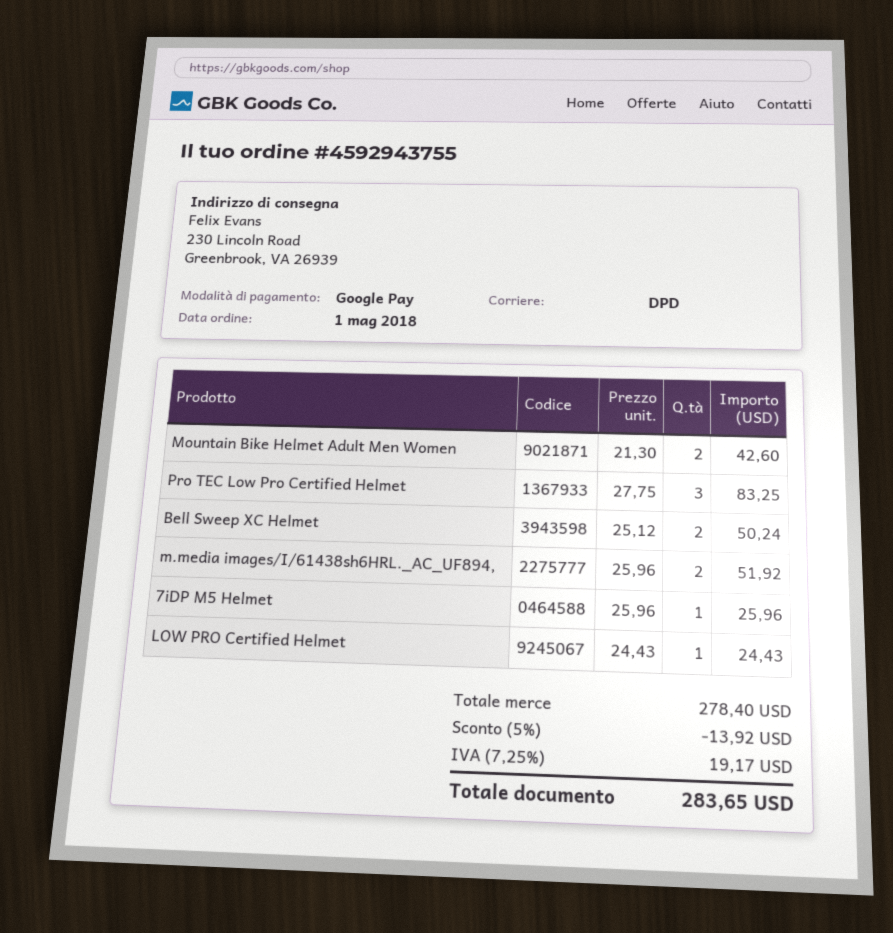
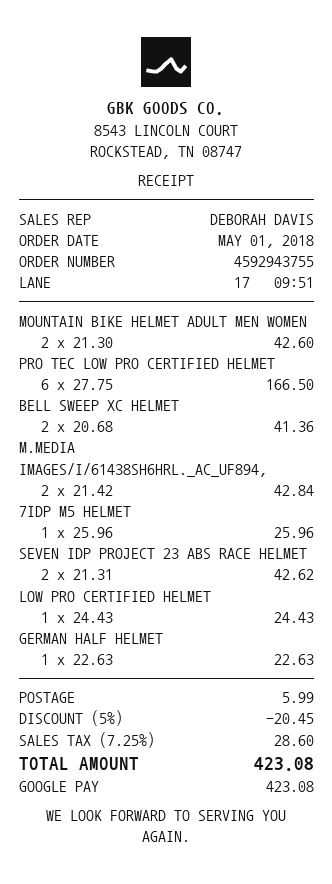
Pro TEC Low Pro Certified Helmet: 3 x 27.75 = 83.25 -> 6 x 27.75 = 166.50
Bell Sweep XC Helmet: 2 x 25.12 = 50.24 -> 2 x 20.68 = 41.36
m.media images/I/61438sh6HRL._AC_UF894,: 2 x 25.96 = 51.92 -> 2 x 21.42 = 42.84
SEVEN IDP PROJECT 23 ABS RACE HELMET: none -> 2 x 21.31 = 42.62
GERMAN HALF HELMET: none -> 1 x 22.63 = 22.63
discount: 5% = 13.92 -> 5% = 20.45
shipping: none -> 5.99
tax: 7.25% = 19.17 -> 7.25% = 28.60
total: 283.65 -> 423.08

